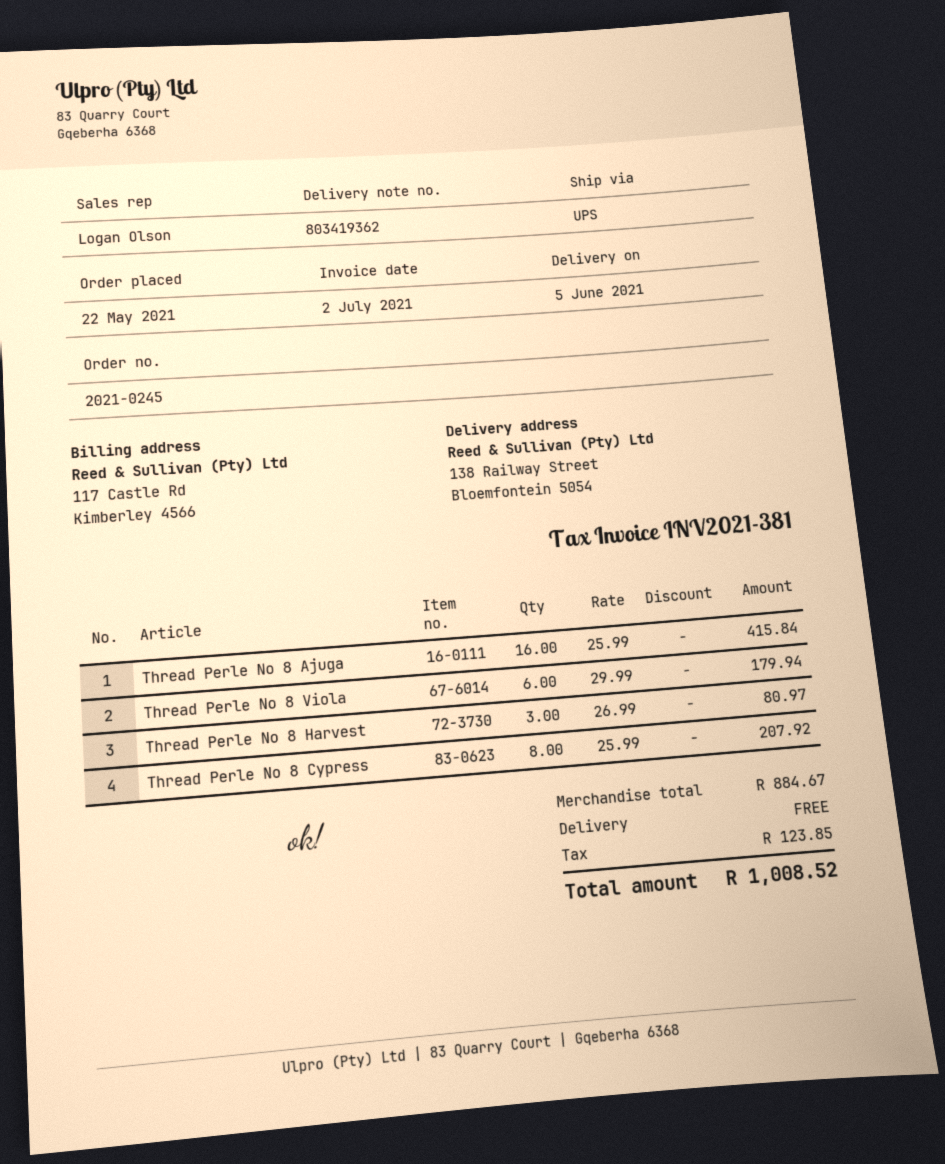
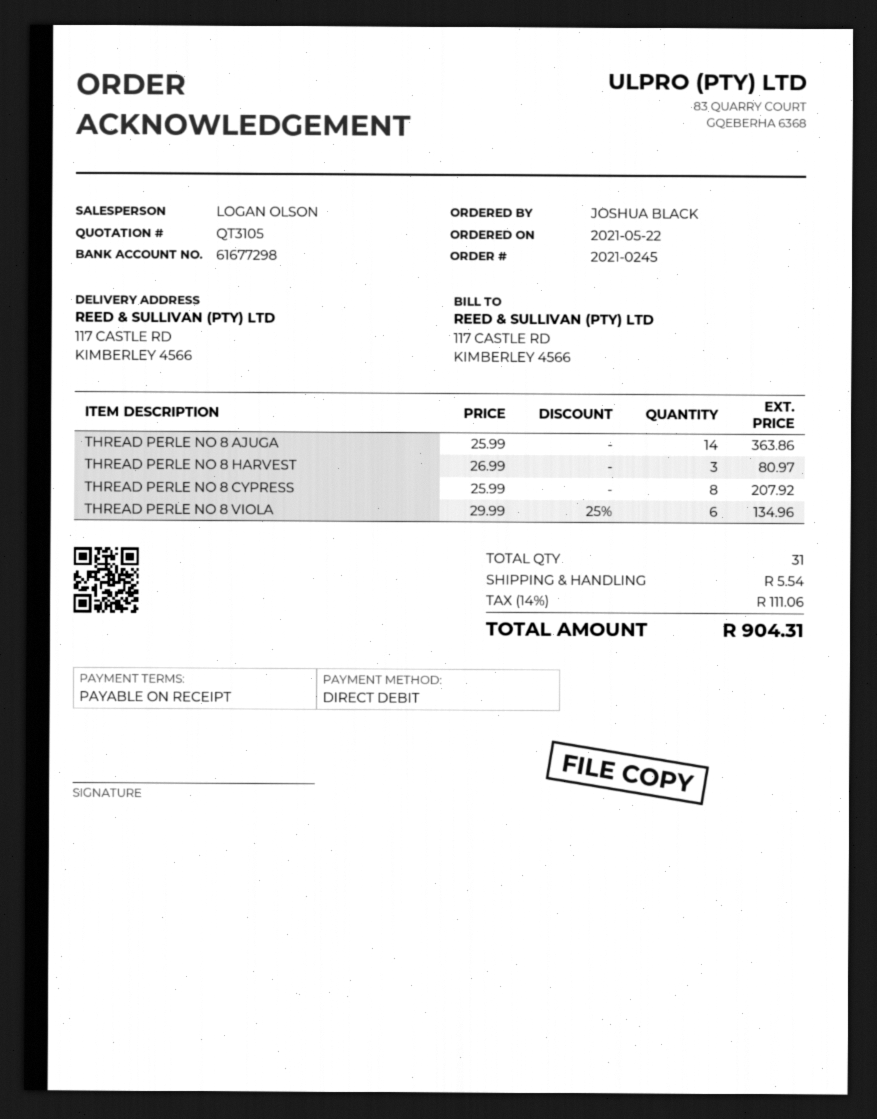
ship to: 138 Railway Street, Bloemfontein 5054 -> 117 CASTLE RD, KIMBERLEY 4566
Thread Perle No 8 Ajuga: 16 x 25.99 = 415.84 -> 14 x 25.99 = 363.86
Thread Perle No 8 Viola: 6 x 29.99 = 179.94 -> 6 x 29.99 - 25% = 134.96
shipping: 0.00 -> 5.54
tax: 123.85 -> 111.06
total: 1008.52 -> 904.31

